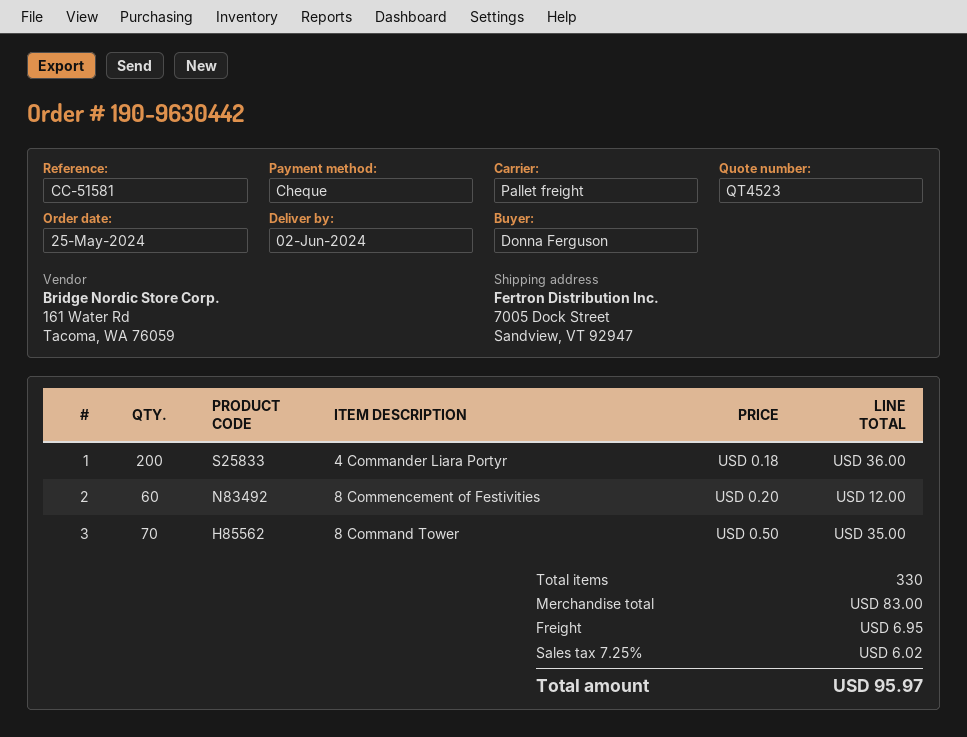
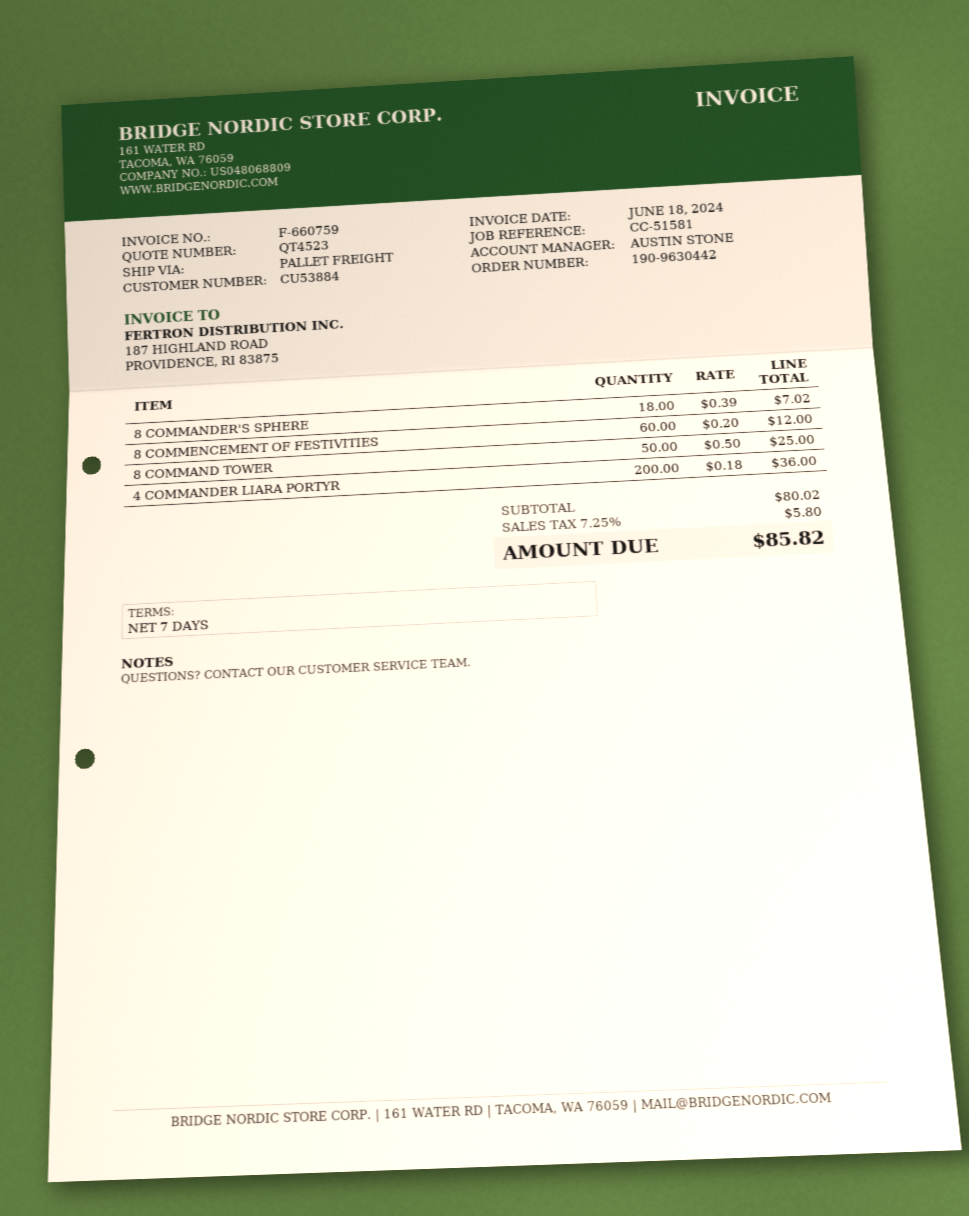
8 Command Tower: 70 x 0.50 = 35.00 -> 50 x 0.50 = 25.00
8 COMMANDER'S SPHERE: none -> 18 x 0.39 = 7.02
subtotal: 83.00 -> 80.02
shipping: 6.95 -> none
tax: 7.25% = 6.02 -> 7.25% = 5.80
total: 95.97 -> 85.82

